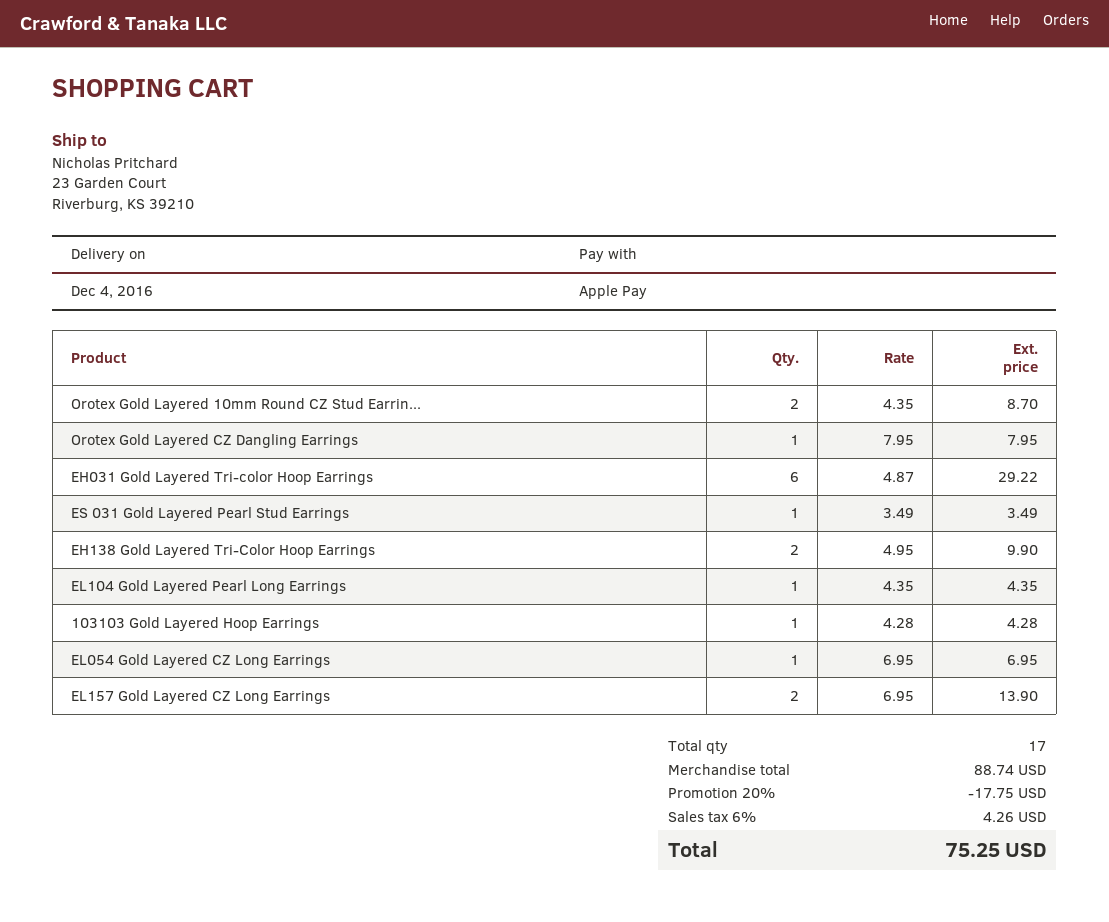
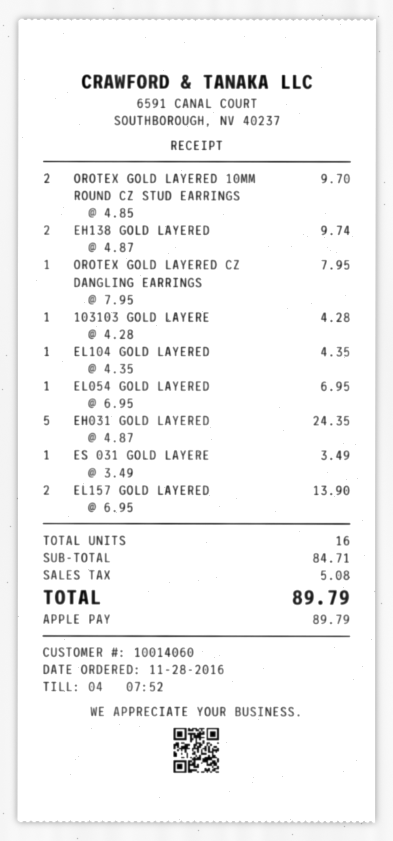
Orotex Gold Layered 10mm Round CZ Stud Earrin...: 2 x 4.35 = 8.70 -> 2 x 4.85 = 9.70
EH031 Gold Layered Tri-color Hoop Earrings: 6 x 4.87 = 29.22 -> 5 x 4.87 = 24.35
EH138 Gold Layered Tri-Color Hoop Earrings: 2 x 4.95 = 9.90 -> 2 x 4.87 = 9.74
total quantity: 17 -> 16
subtotal: 88.74 -> 84.71
discount: 20% = 17.75 -> none
tax: 4.26 -> 5.08
total: 75.25 -> 89.79

